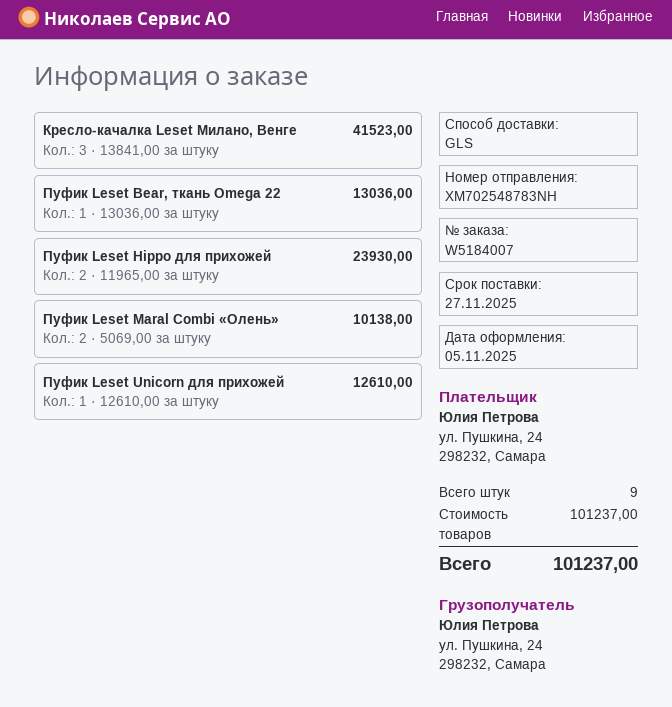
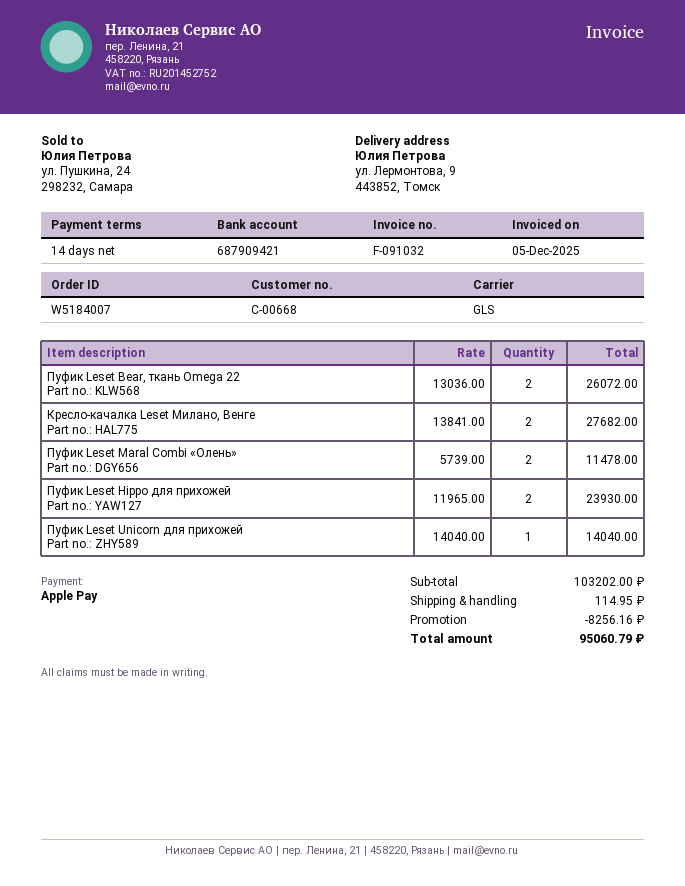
ship to: ул. Пушкина, 24, 298232, Самара -> ул. Лермонтова, 9, 443852, Томск
Кресло-качалка Leset Милано, Венге: 3 x 13841.00 = 41523.00 -> 2 x 13841.00 = 27682.00
Пуфик Leset Bear, ткань Omega 22: 1 x 13036.00 = 13036.00 -> 2 x 13036.00 = 26072.00
Пуфик Leset Maral Combi «Олень»: 2 x 5069.00 = 10138.00 -> 2 x 5739.00 = 11478.00
Пуфик Leset Unicorn для прихожей: 1 x 12610.00 = 12610.00 -> 1 x 14040.00 = 14040.00
subtotal: 101237.00 -> 103202.00
discount: none -> 8256.16
shipping: none -> 114.95
total: 101237.00 -> 95060.79

